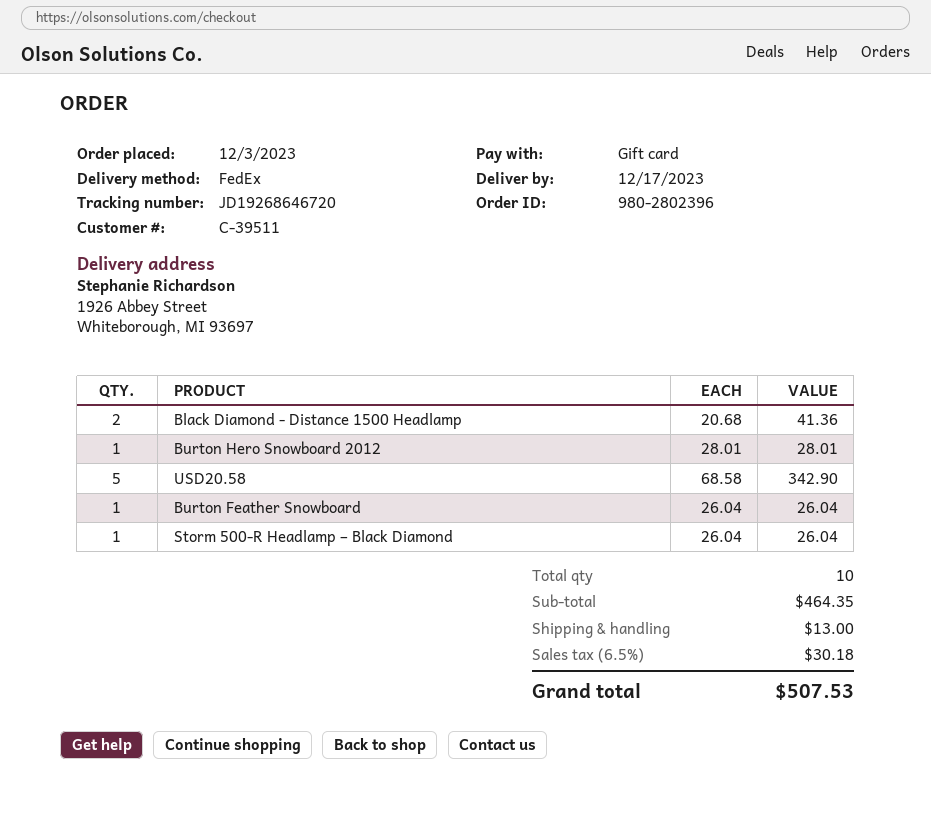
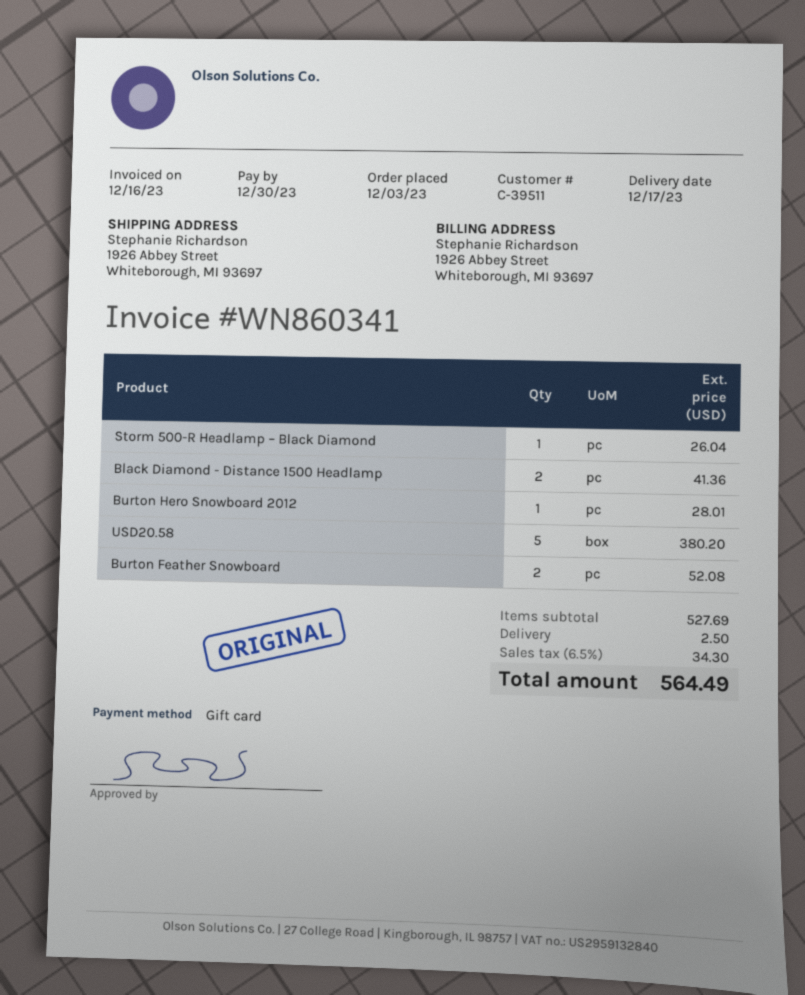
USD20.58: 5 for 342.90 -> 5 for 380.20
Burton Feather Snowboard: 1 for 26.04 -> 2 for 52.08
subtotal: 464.35 -> 527.69
shipping: 13.00 -> 2.50
tax: 6.5% = 30.18 -> 6.5% = 34.30
total: 507.53 -> 564.49

